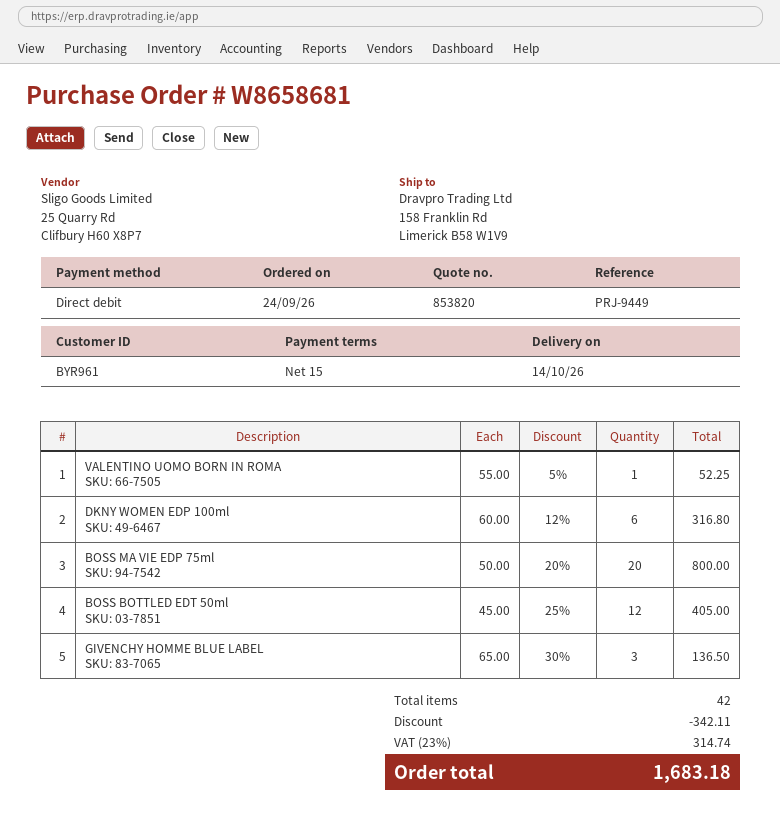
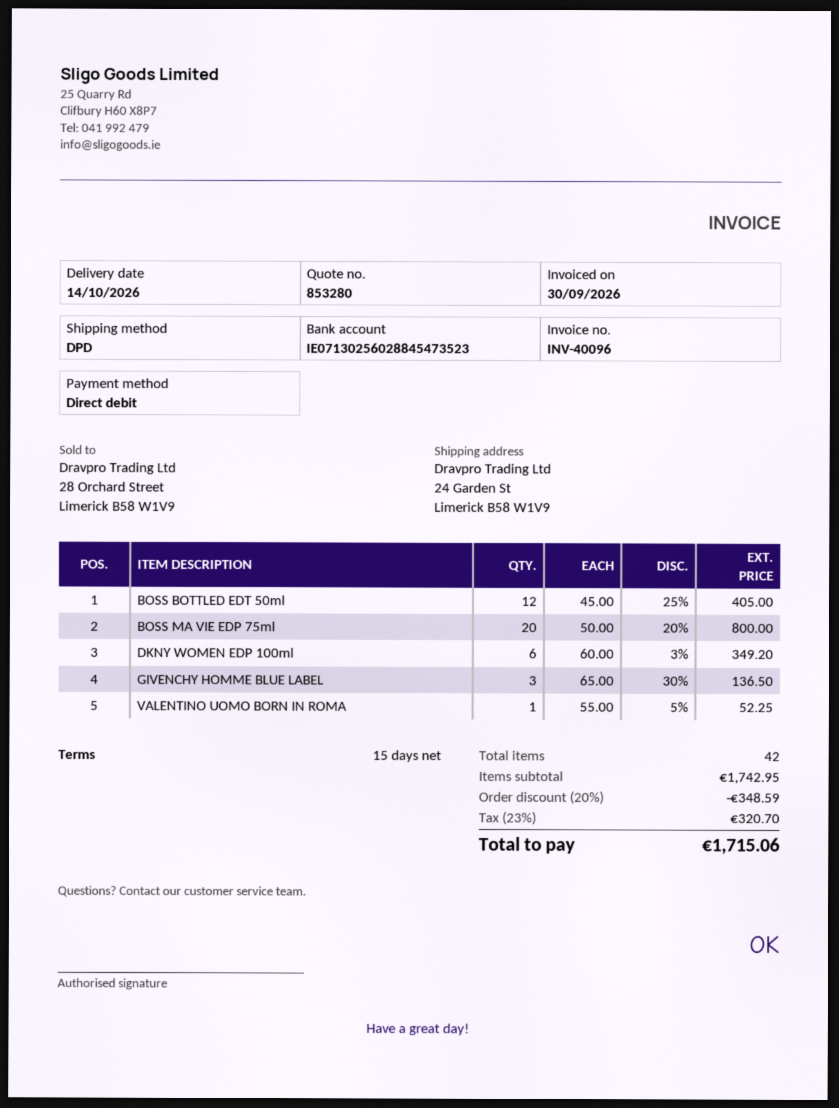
quote number: 853820 -> 853280
ship to: 158 Franklin Rd, Limerick B58 W1V9 -> 24 Garden St, Limerick B58 W1V9
DKNY WOMEN EDP 100ml: 6 x 60.00 - 12% = 316.80 -> 6 x 60.00 - 3% = 349.20
discount: 342.11 -> 348.59
tax: 23% = 314.74 -> 23% = 320.70
total: 1683.18 -> 1715.06

